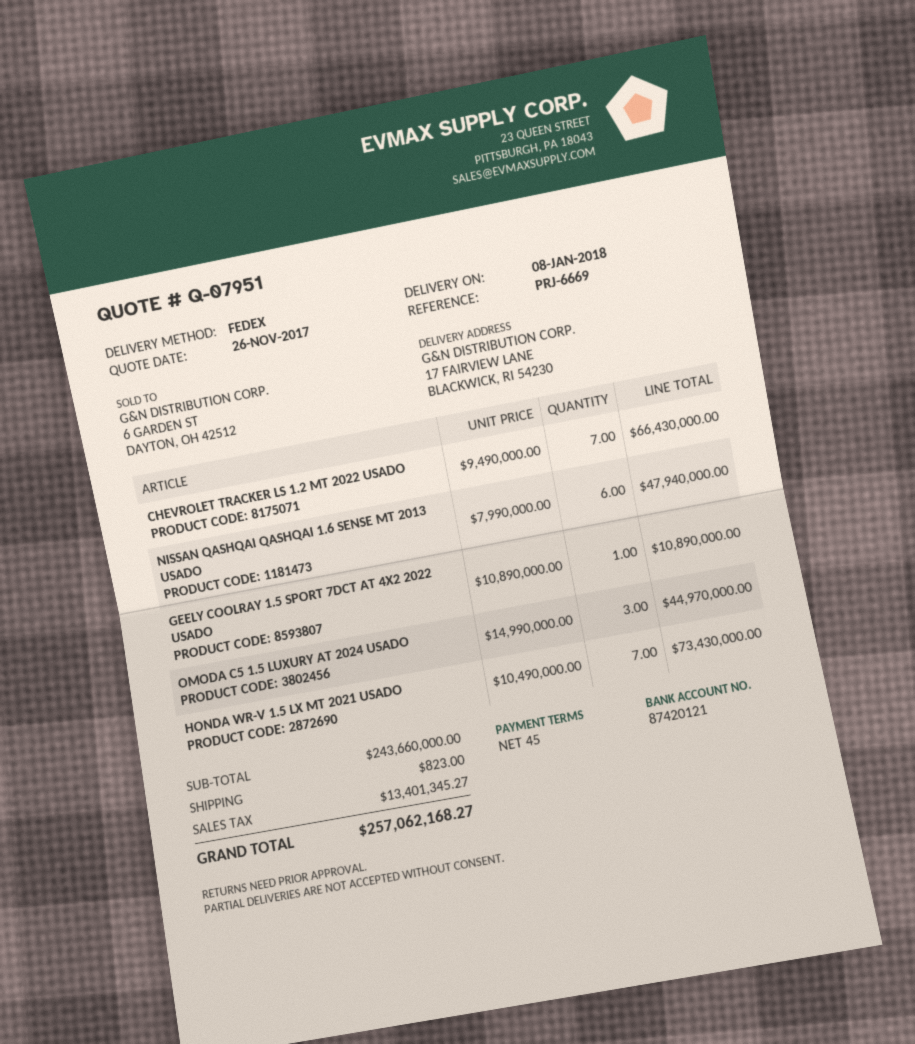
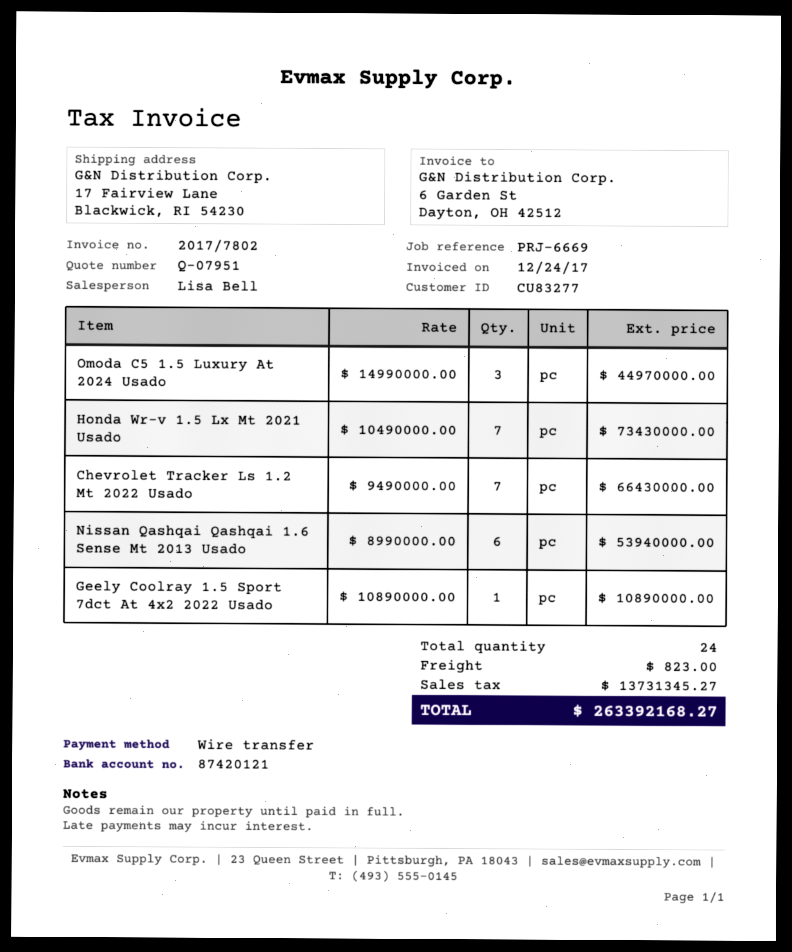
NISSAN QASHQAI QASHQAI 1.6 SENSE MT 2013 USADO: 6 x 7990000.00 = 47940000.00 -> 6 x 8990000.00 = 53940000.00
tax: 13401345.27 -> 13731345.27
total: 257062168.27 -> 263392168.27

